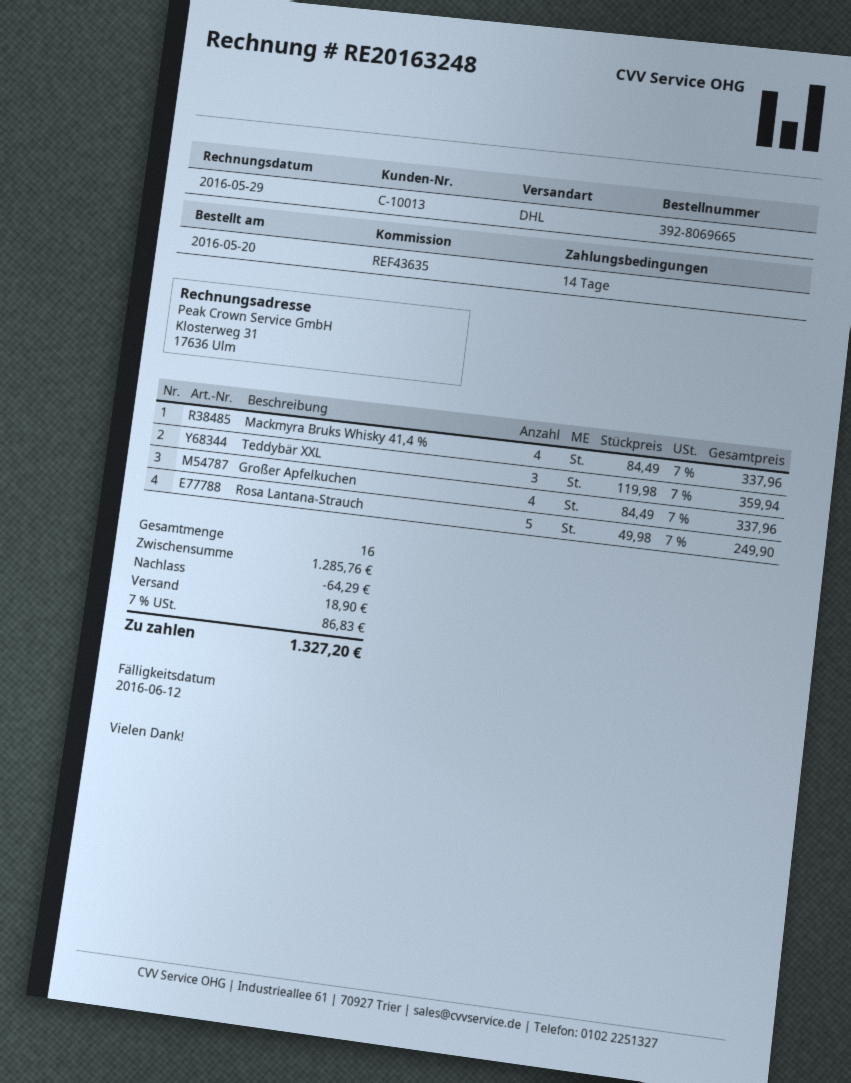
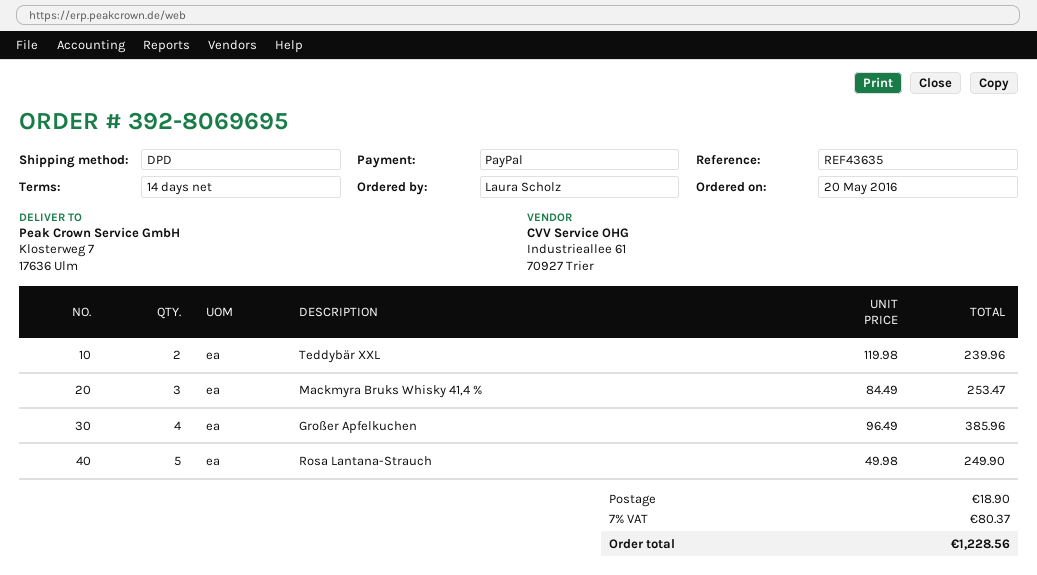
order number: 392-8069665 -> 392-8069695
shipping method: DHL -> DPD
Mackmyra Bruks Whisky 41,4 %: 4 x 84.49 = 337.96 -> 3 x 84.49 = 253.47
Teddybär XXL: 3 x 119.98 = 359.94 -> 2 x 119.98 = 239.96
Großer Apfelkuchen: 4 x 84.49 = 337.96 -> 4 x 96.49 = 385.96
discount: 64.29 -> none
tax: 7% = 86.83 -> 7% = 80.37
total: 1327.20 -> 1228.56

